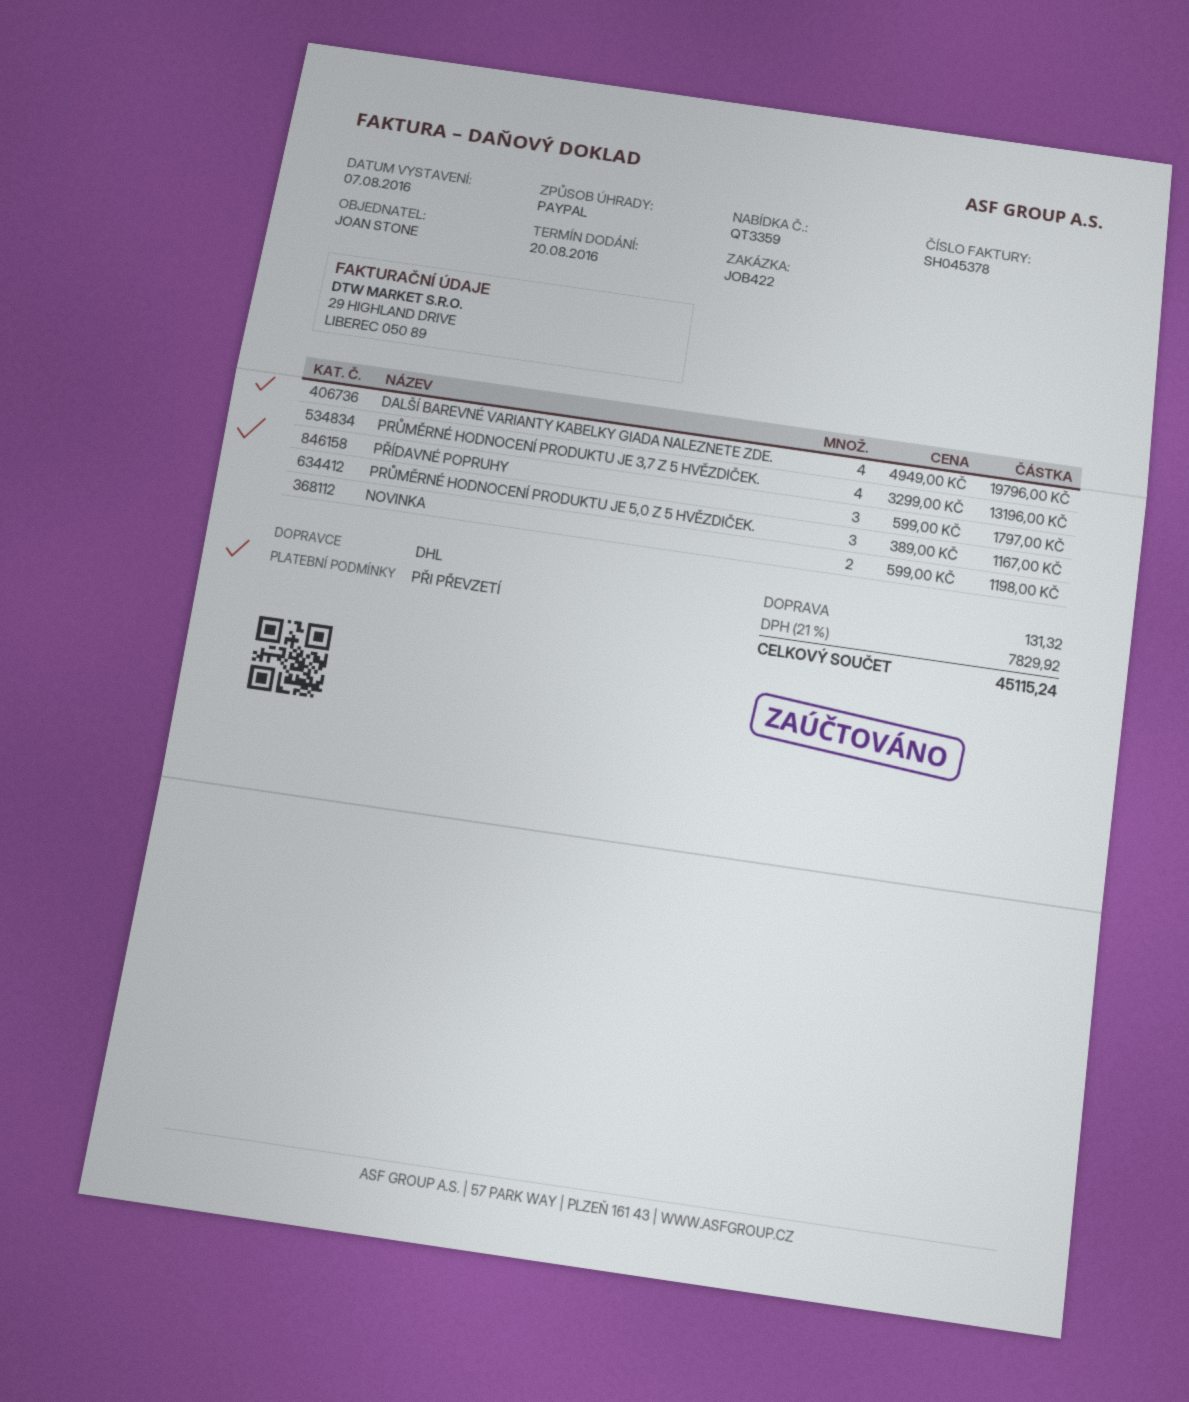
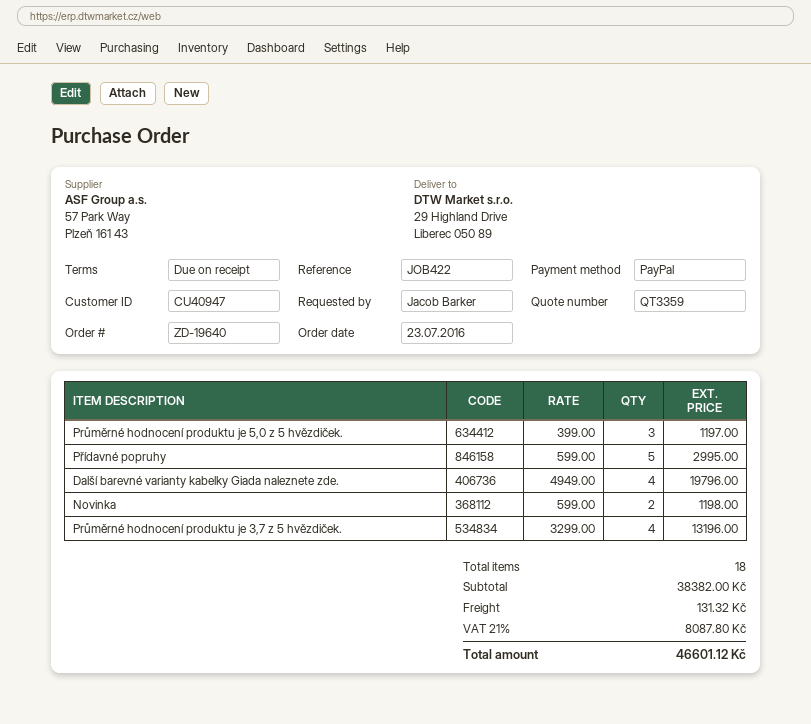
ordered by: JOAN STONE -> Jacob Barker
PŘÍDAVNÉ POPRUHY: 3 x 599.00 = 1797.00 -> 5 x 599.00 = 2995.00
PRŮMĚRNÉ HODNOCENÍ PRODUKTU JE 5,0 Z 5 HVĚZDIČEK.: 3 x 389.00 = 1167.00 -> 3 x 399.00 = 1197.00
tax: 21% = 7829.92 -> 21% = 8087.80
total: 45115.24 -> 46601.12

